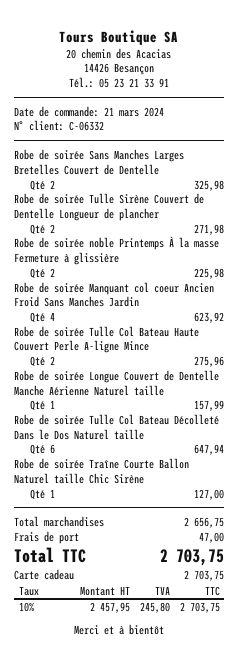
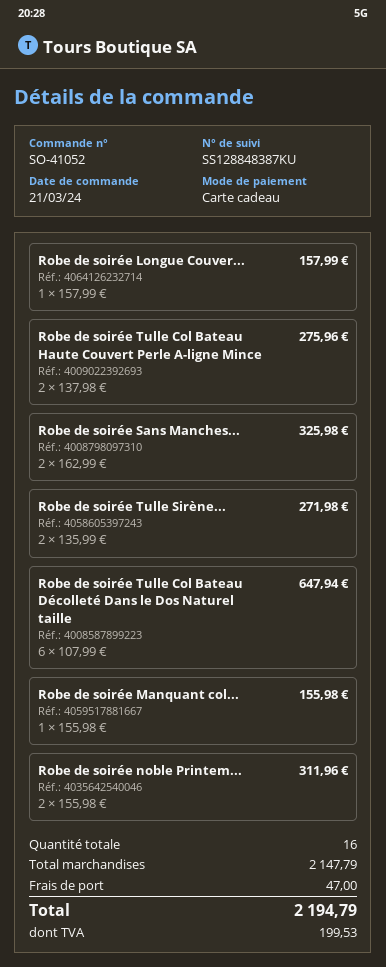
Robe de soirée noble Printemps À la masse Fermeture à glissière: 2 for 225.98 -> 2 for 311.96
Robe de soirée Manquant col coeur Ancien Froid Sans Manches Jardin: 4 for 623.92 -> 1 for 155.98
Robe de soirée Traîne Courte Ballon Naturel taille Chic Sirène: 1 for 127.00 -> none
subtotal: 2656.75 -> 2147.79
tax: 245.80 -> 199.53
total: 2703.75 -> 2194.79

